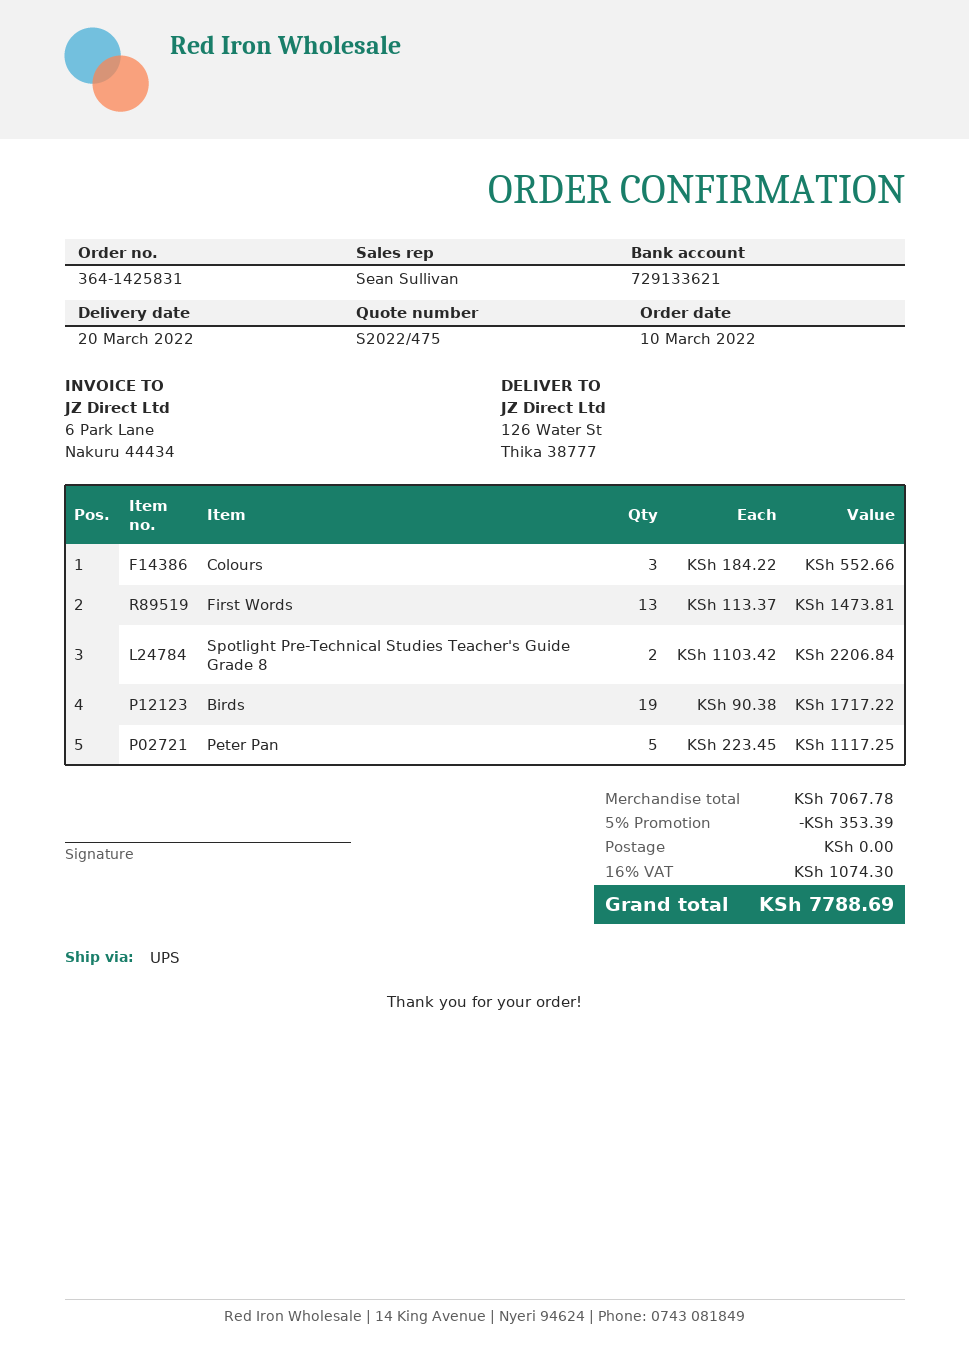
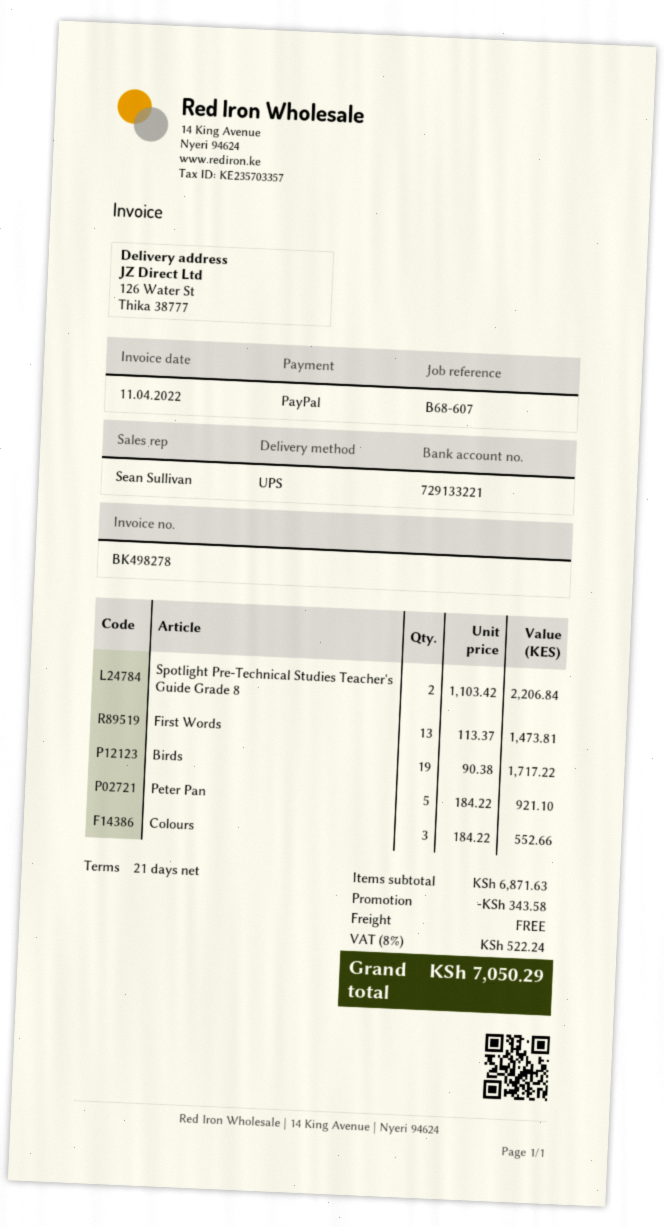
bank account: 729133621 -> 729133221
Peter Pan: 5 x 223.45 = 1117.25 -> 5 x 184.22 = 921.10
subtotal: 7067.78 -> 6871.63
discount: 353.39 -> 343.58
tax: 16% = 1074.30 -> 8% = 522.24
total: 7788.69 -> 7050.29

